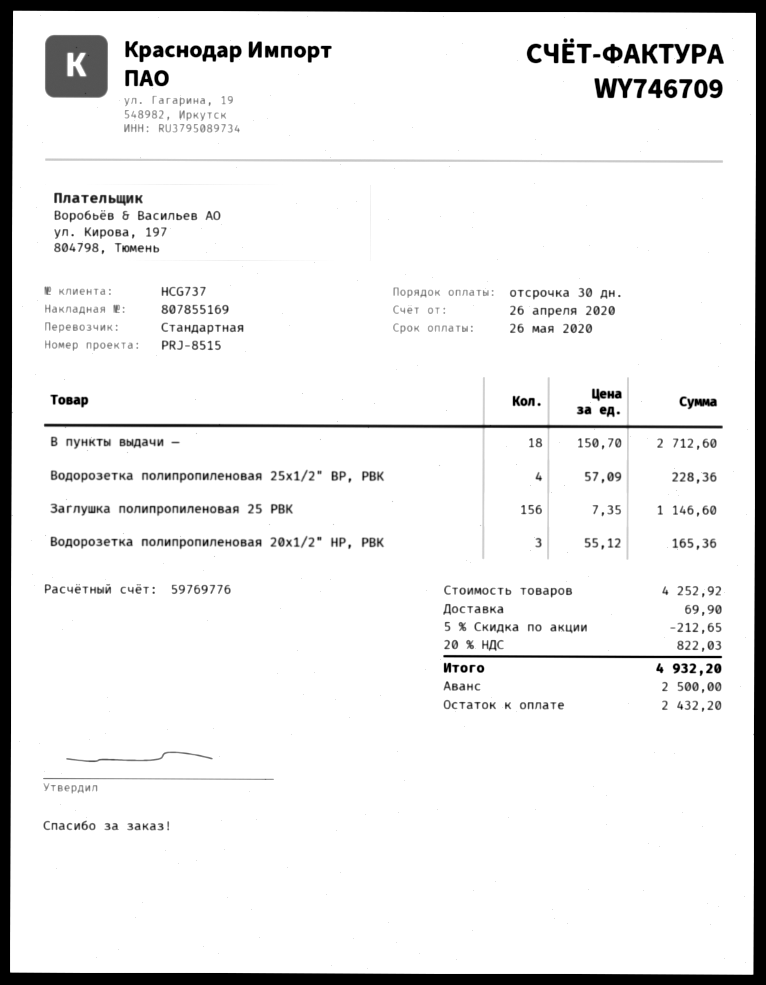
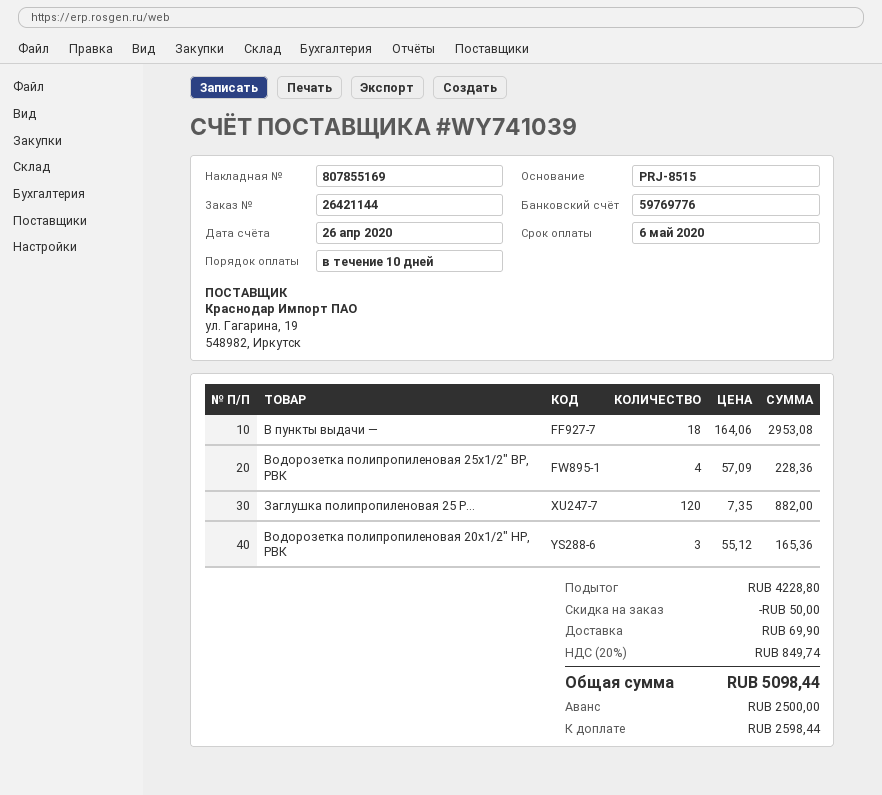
invoice number: WY746709 -> WY741039
payment terms: 30 days -> 10 days
due date: 2020-05-26 -> 2020-05-06
В пункты выдачи —: 18 x 150.70 = 2712.60 -> 18 x 164.06 = 2953.08
Заглушка полипропиленовая 25 РВК: 156 x 7.35 = 1146.60 -> 120 x 7.35 = 882.00
subtotal: 4252.92 -> 4228.80
discount: 212.65 -> 50.00
tax: 20% = 822.03 -> 20% = 849.74
total: 4932.20 -> 5098.44
balance: 2432.20 -> 2598.44

